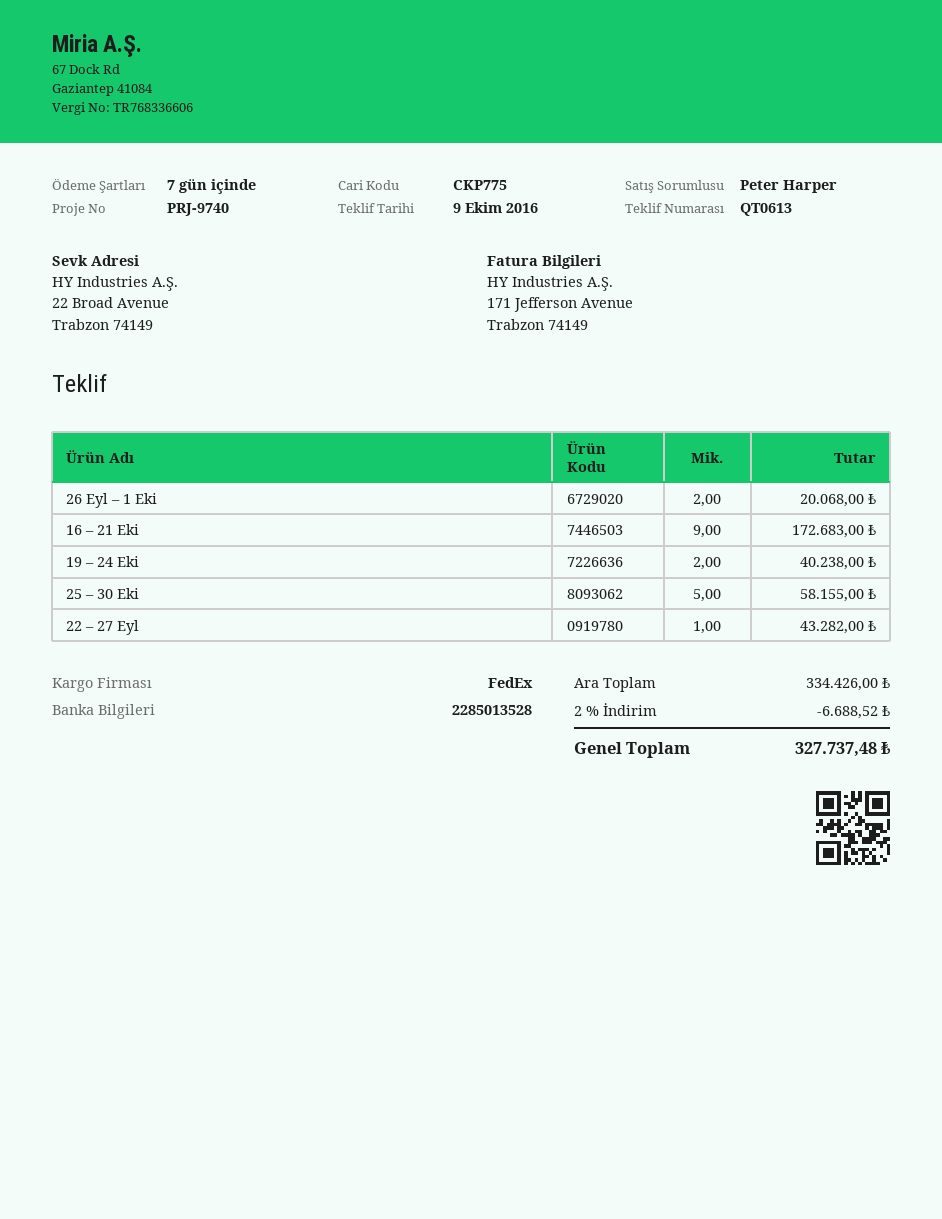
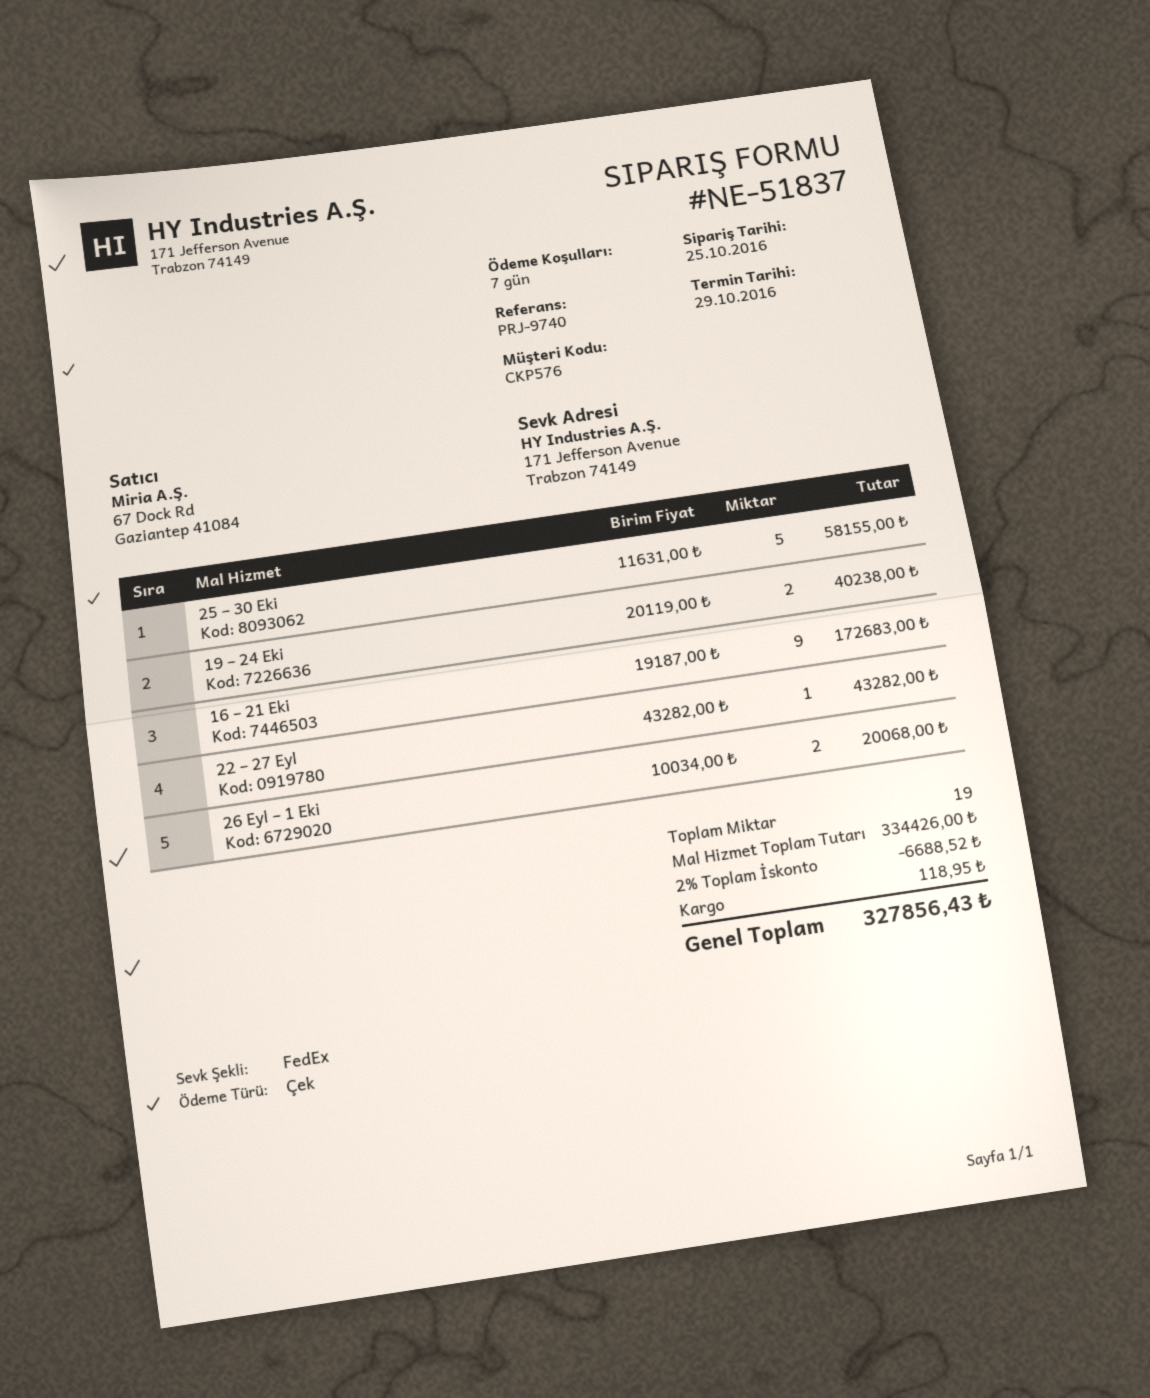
customer number: CKP775 -> CKP576
ship to: 22 Broad Avenue, Trabzon 74149 -> 171 Jefferson Avenue, Trabzon 74149
shipping: none -> 118.95
total: 327737.48 -> 327856.43

